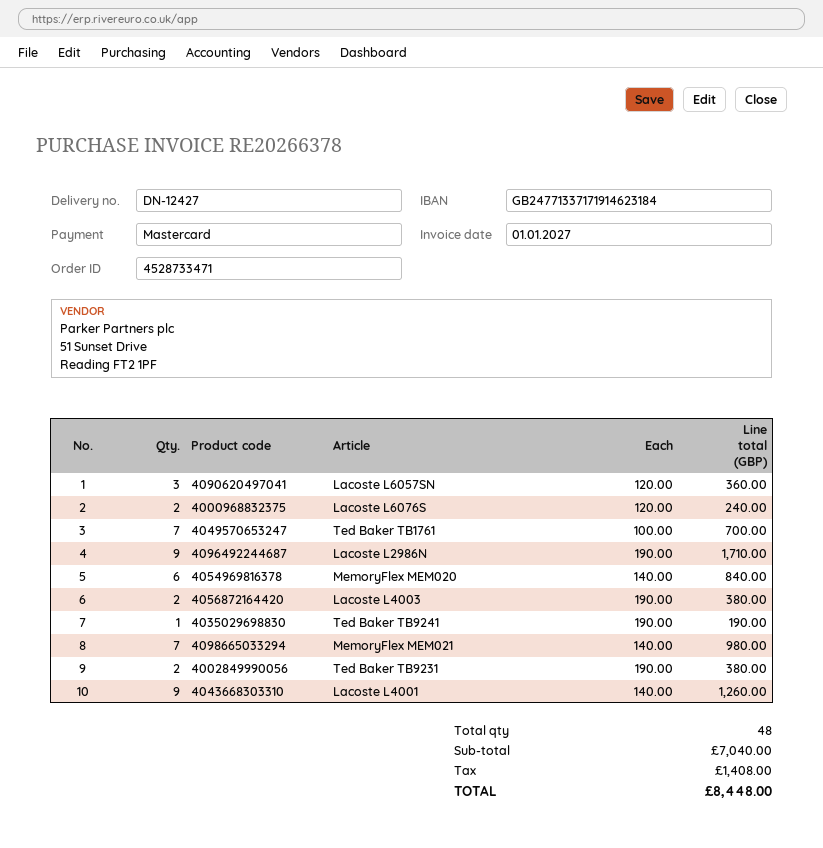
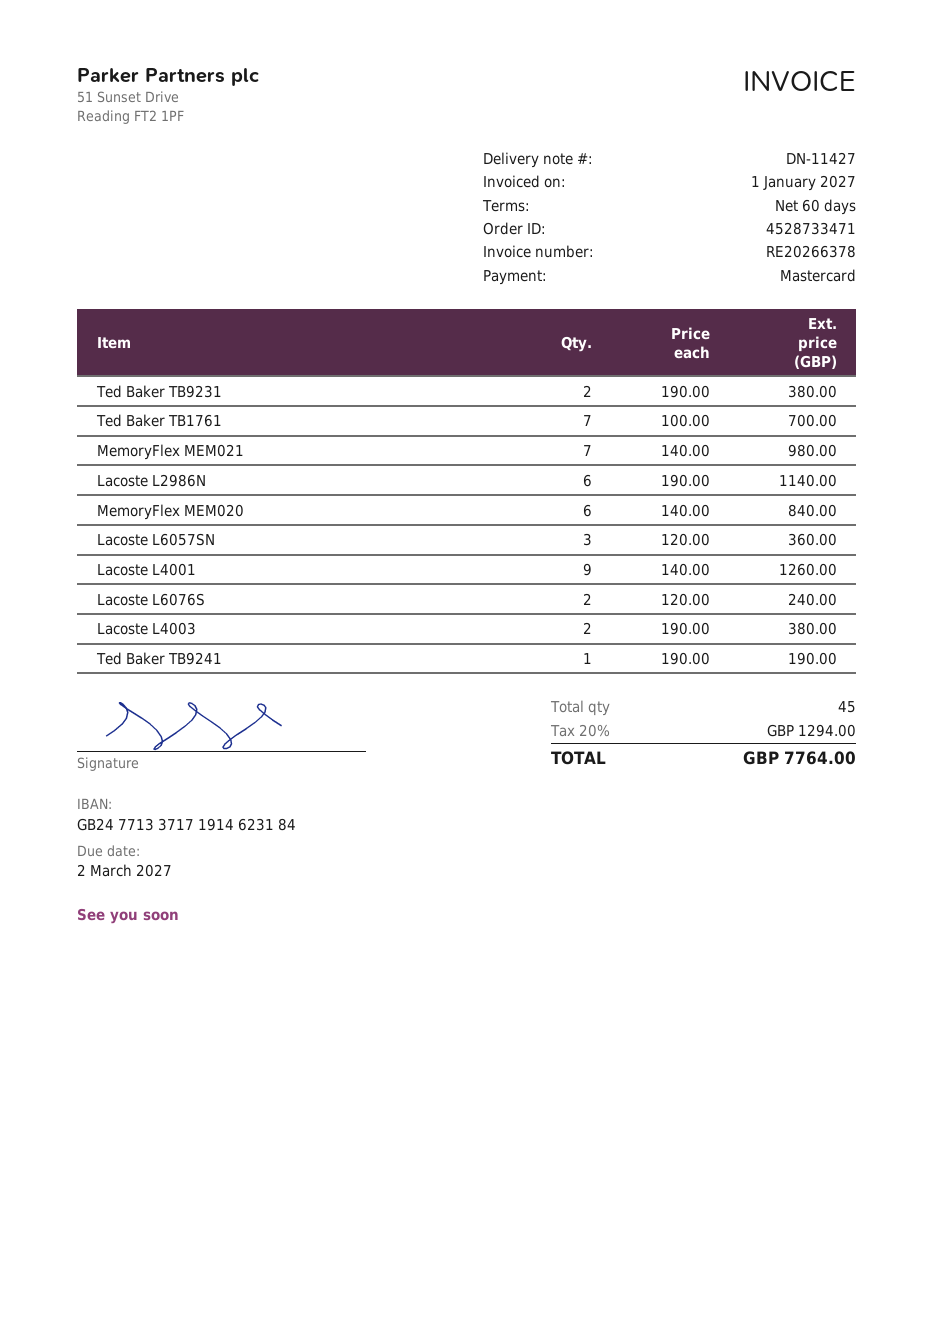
delivery note number: DN-12427 -> DN-11427
Lacoste L2986N: 9 x 190.00 = 1710.00 -> 6 x 190.00 = 1140.00
total quantity: 48 -> 45
tax: 1408.00 -> 1294.00
total: 8448.00 -> 7764.00

